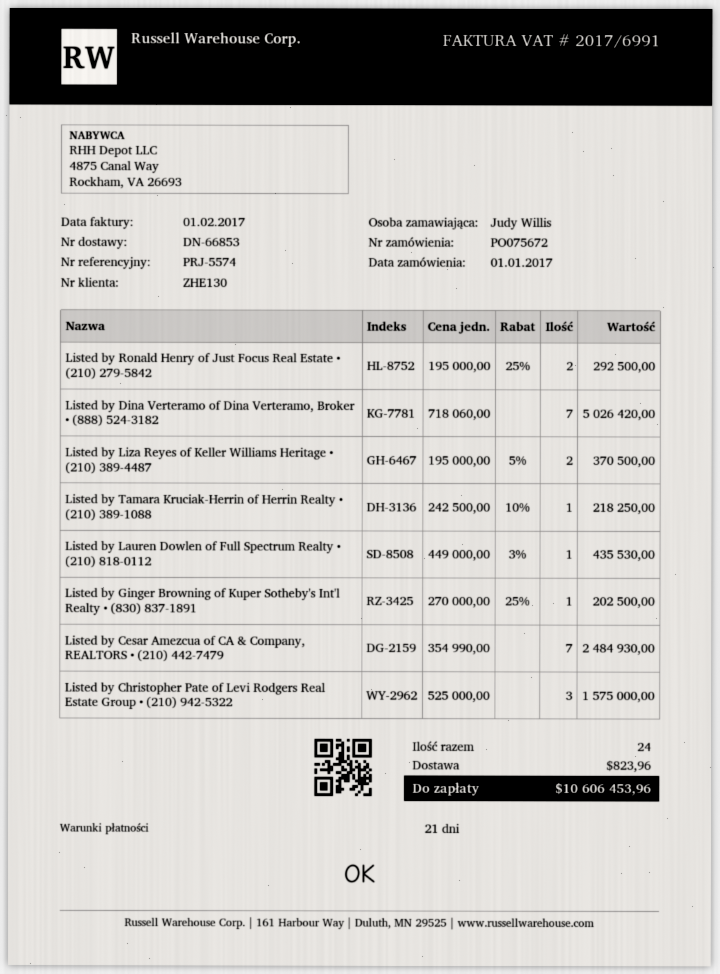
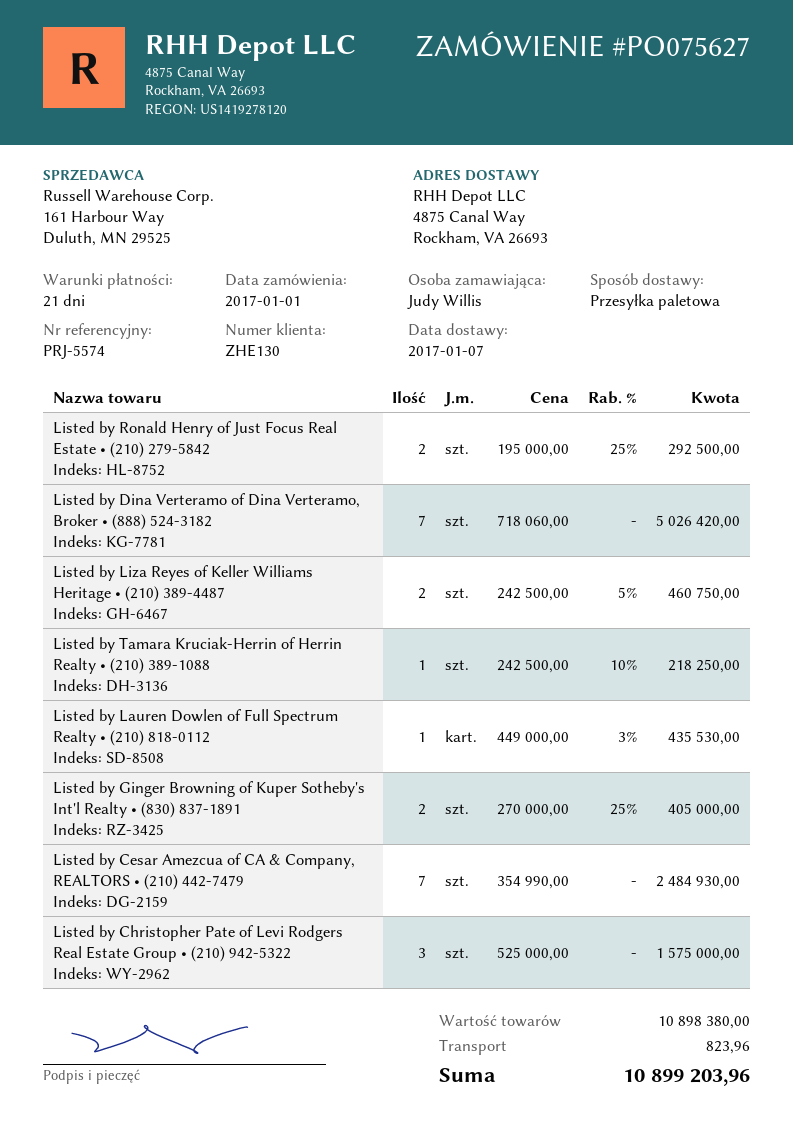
order number: PO075672 -> PO075627
Listed by Liza Reyes of Keller Williams Heritage • (210) 389-4487: 2 x 195000.00 - 5% = 370500.00 -> 2 x 242500.00 - 5% = 460750.00
Listed by Ginger Browning of Kuper Sotheby's Int'l Realty • (830) 837-1891: 1 x 270000.00 - 25% = 202500.00 -> 2 x 270000.00 - 25% = 405000.00
total: 10606453.96 -> 10899203.96

